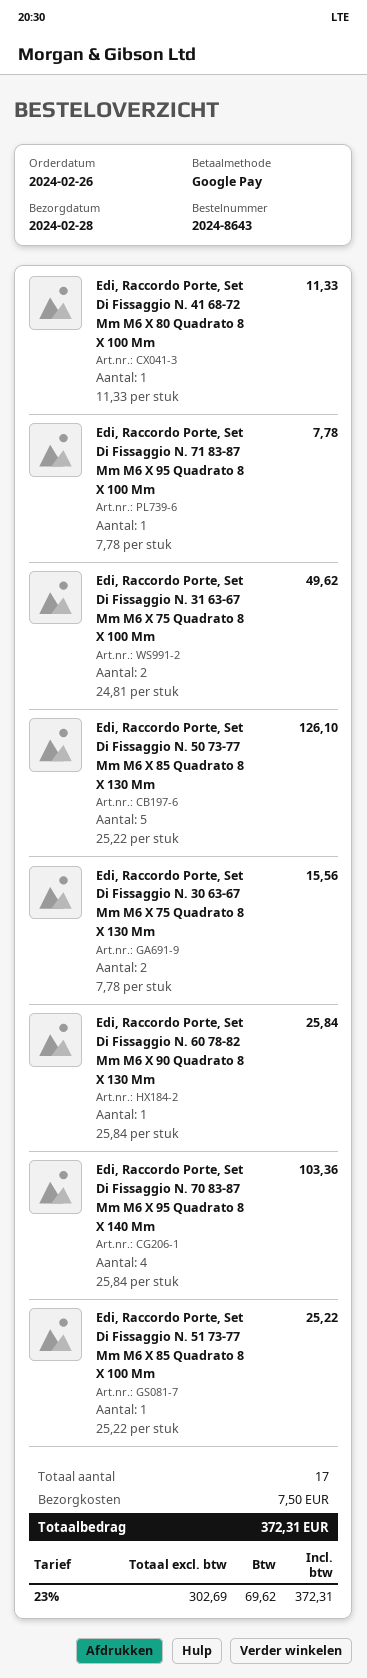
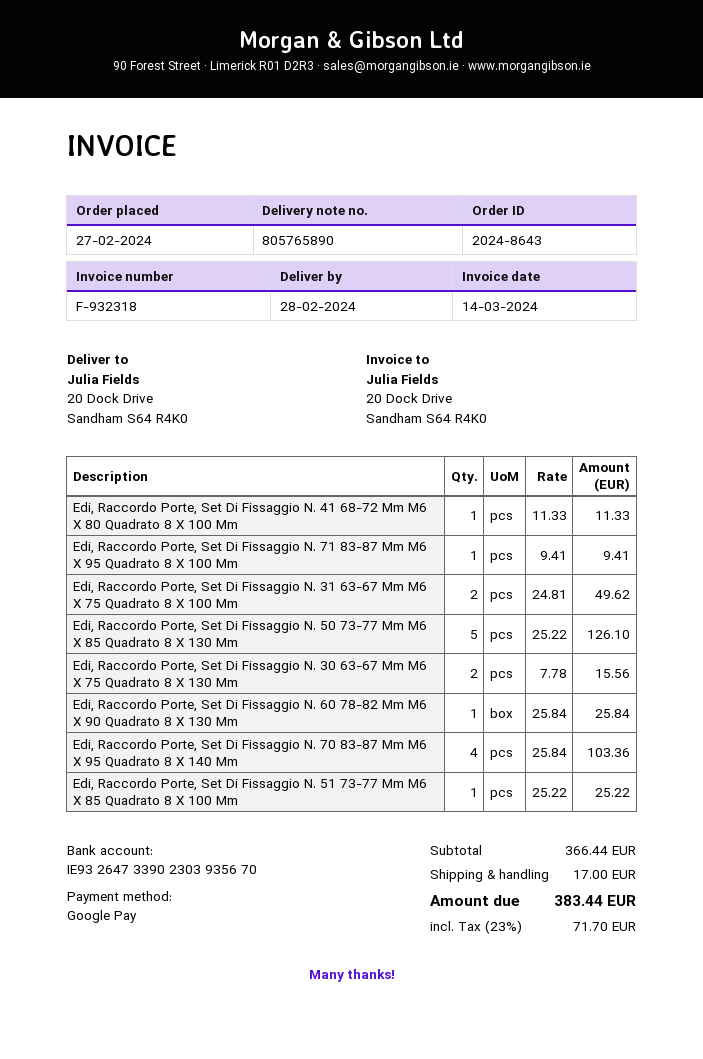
order date: 2024-02-26 -> 2024-02-27
Edi, Raccordo Porte, Set Di Fissaggio N. 71 83-87 Mm M6 X 95 Quadrato 8 X 100 Mm: 1 x 7.78 = 7.78 -> 1 x 9.41 = 9.41
shipping: 7.50 -> 17.00
tax: 23% = 69.62 -> 23% = 71.70
total: 372.31 -> 383.44

